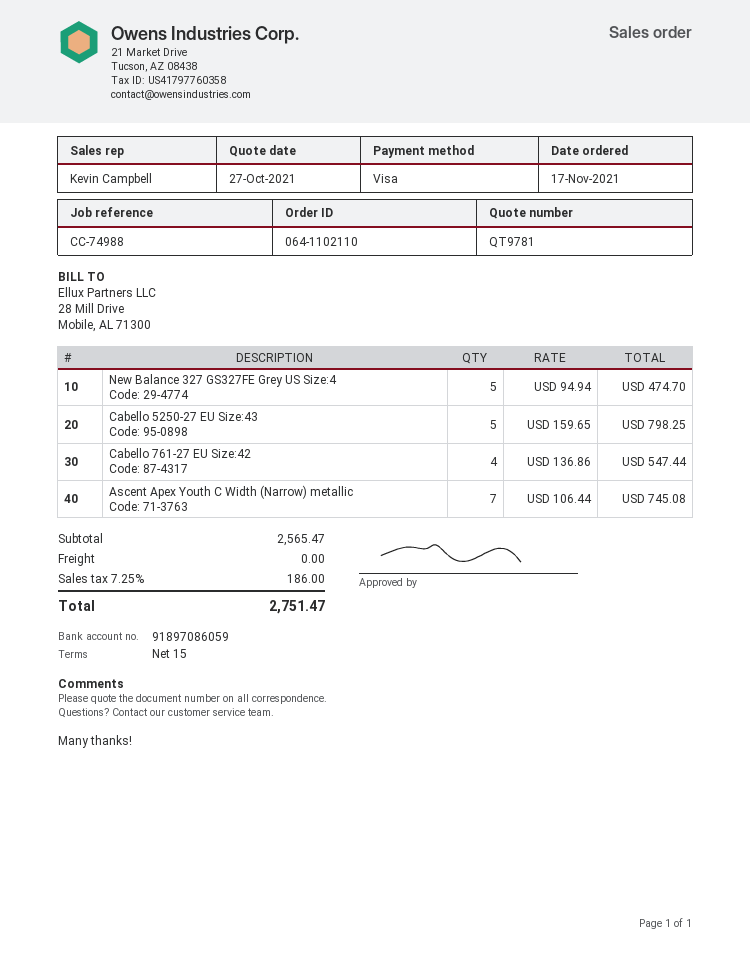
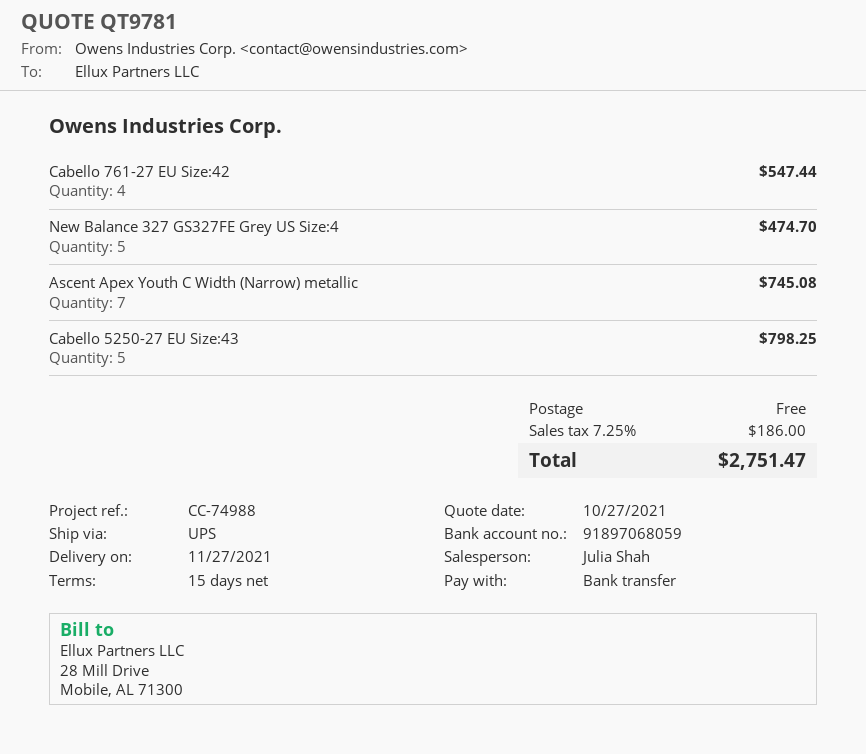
sales rep: Kevin Campbell -> Julia Shah
payment method: Visa -> bank transfer
bank account: 91897086059 -> 91897068059

